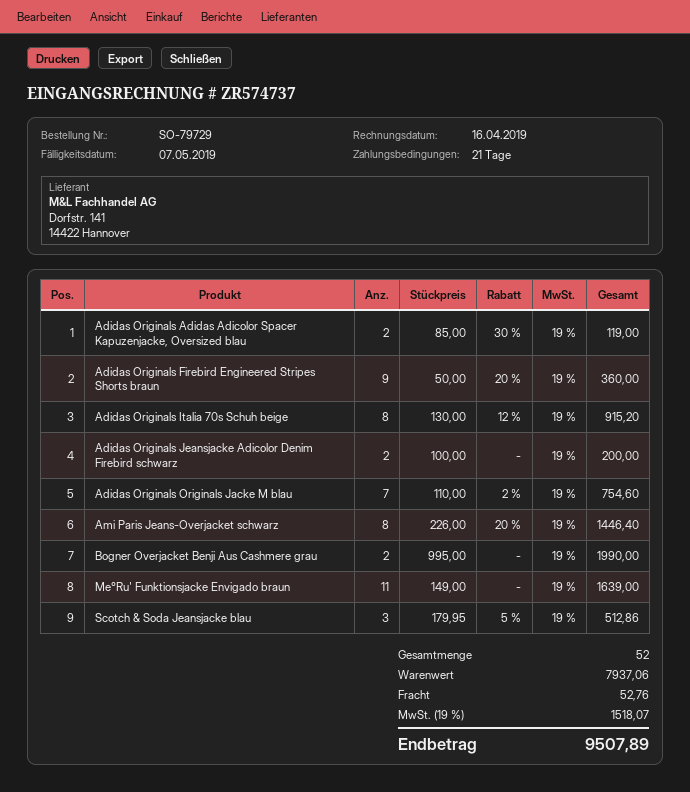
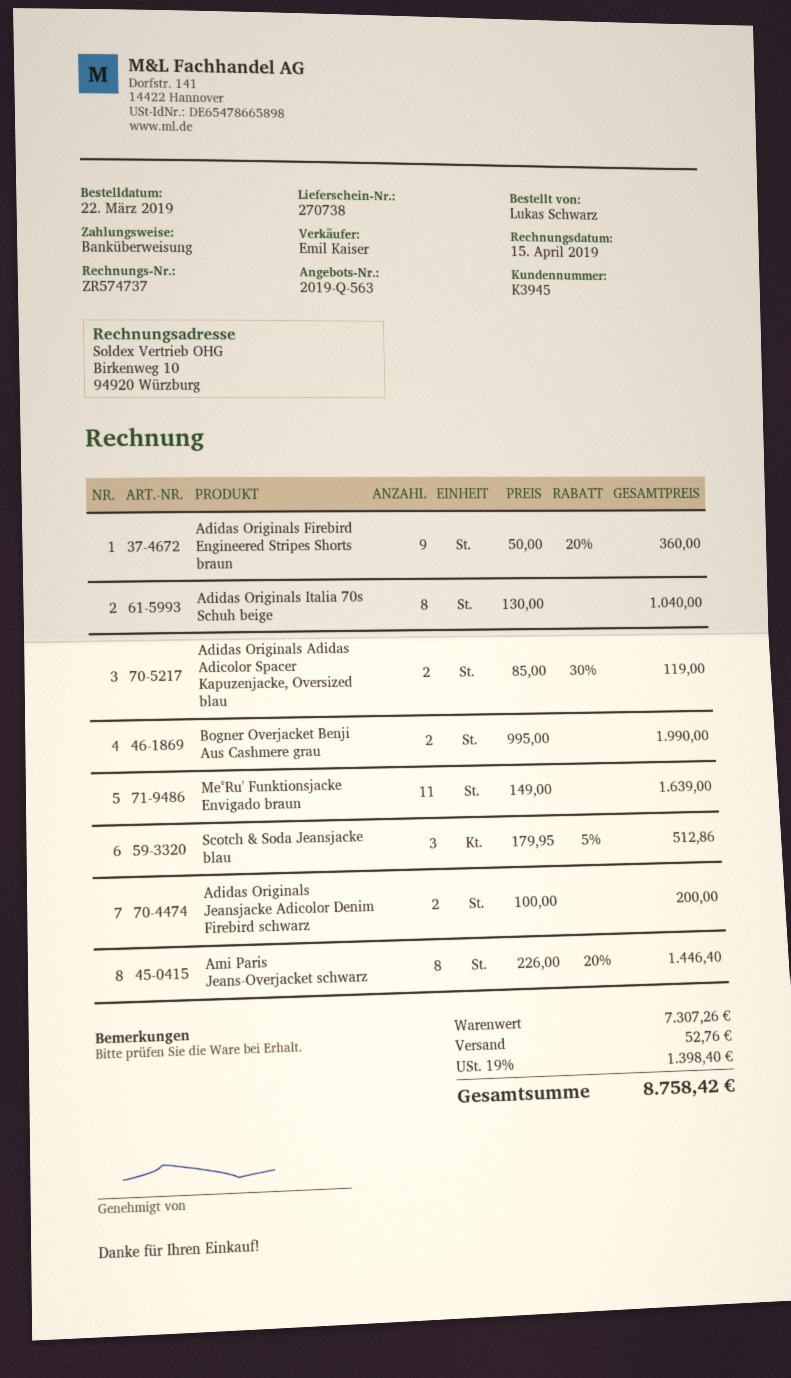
invoice date: 2019-04-16 -> 2019-04-15
Adidas Originals Italia 70s Schuh beige: 8 x 130.00 - 12% = 915.20 -> 8 x 130.00 = 1040.00
Adidas Originals Originals Jacke M blau: 7 x 110.00 - 2% = 754.60 -> none
subtotal: 7937.06 -> 7307.26
tax: 19% = 1518.07 -> 19% = 1398.40
total: 9507.89 -> 8758.42

